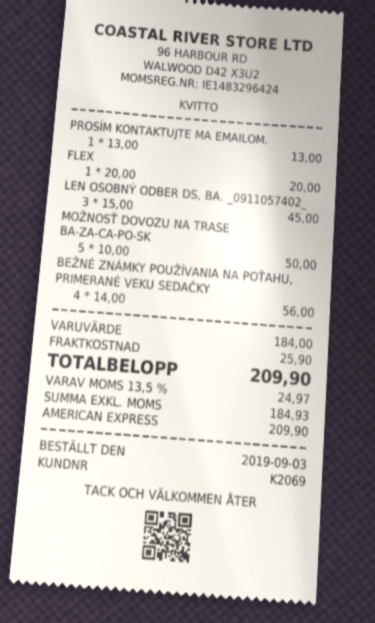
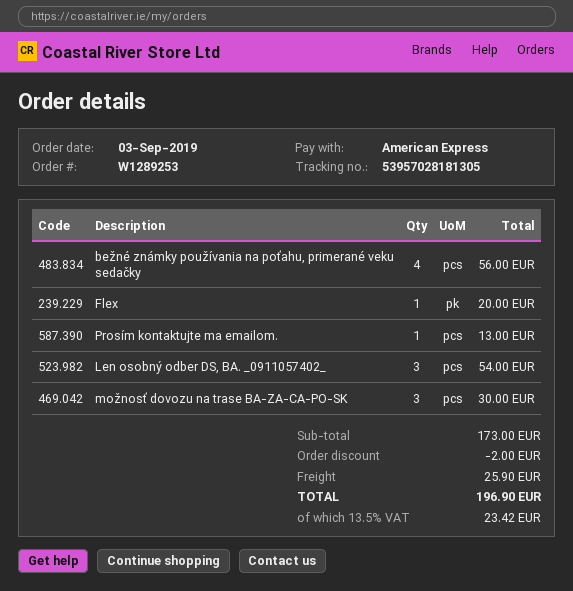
LEN OSOBNÝ ODBER DS, BA. _0911057402_: 3 for 45.00 -> 3 for 54.00
MOŽNOSŤ DOVOZU NA TRASE BA-ZA-CA-PO-SK: 5 for 50.00 -> 3 for 30.00
subtotal: 184.00 -> 173.00
discount: none -> 2.00
tax: 13.5% = 24.97 -> 13.5% = 23.42
total: 209.90 -> 196.90

